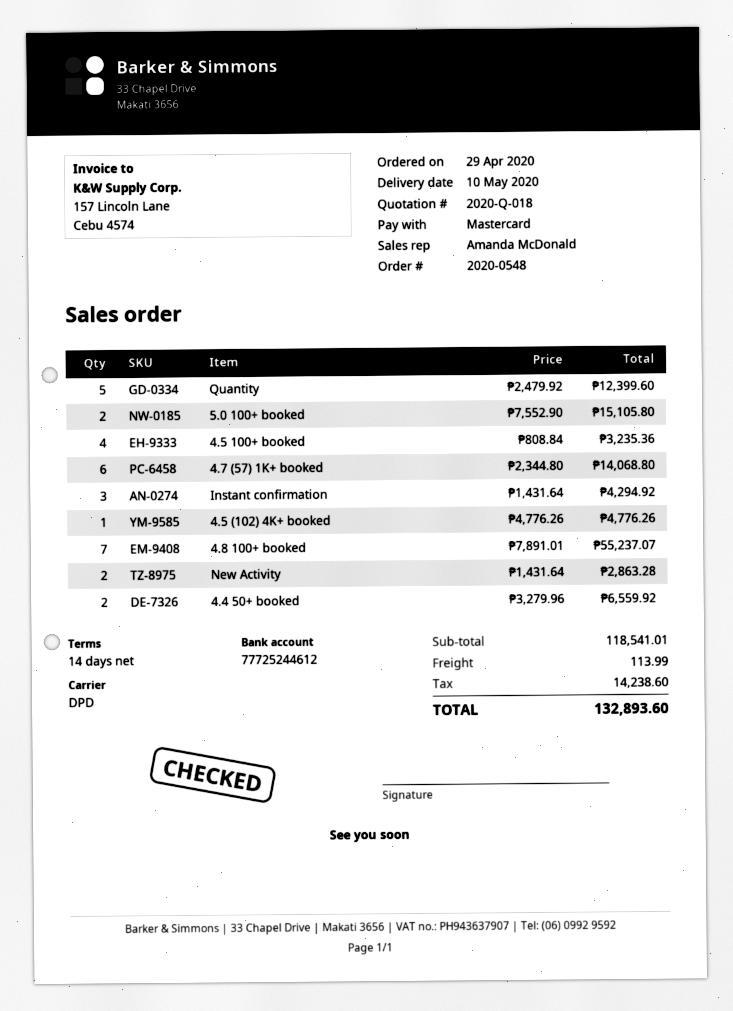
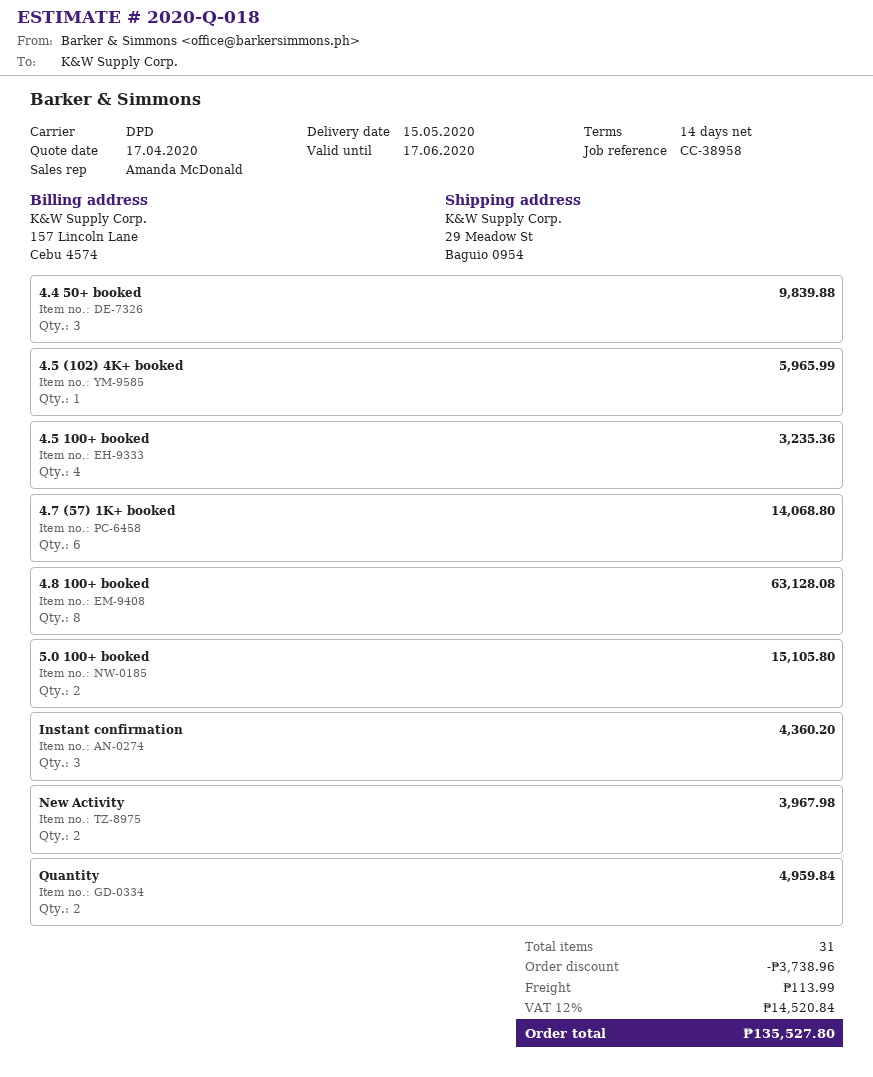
delivery date: 2020-05-10 -> 2020-05-15
Quantity: 5 for 12399.60 -> 2 for 4959.84
Instant confirmation: 3 for 4294.92 -> 3 for 4360.20
4.5 (102) 4K+ booked: 1 for 4776.26 -> 1 for 5965.99
4.8 100+ booked: 7 for 55237.07 -> 8 for 63128.08
New Activity: 2 for 2863.28 -> 2 for 3967.98
4.4 50+ booked: 2 for 6559.92 -> 3 for 9839.88
discount: none -> 3738.96
tax: 14238.60 -> 14520.84
total: 132893.60 -> 135527.80

